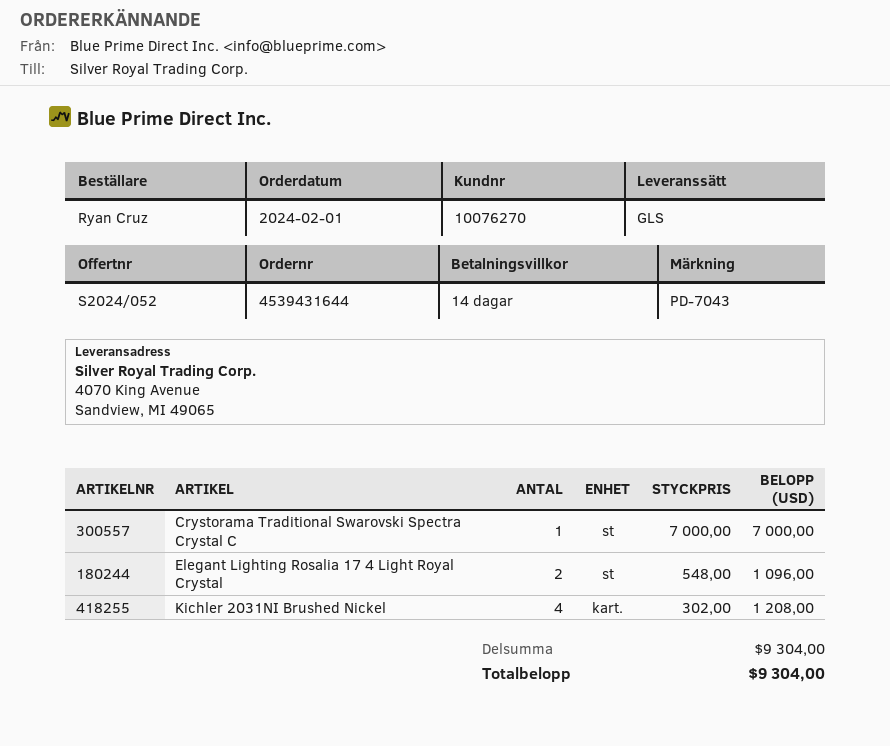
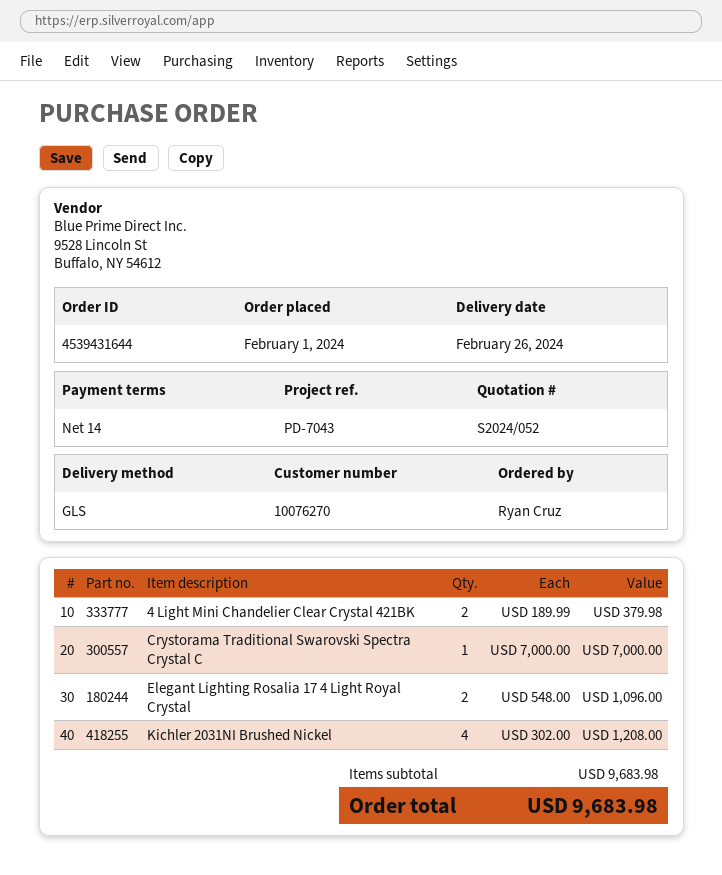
4 Light Mini Chandelier Clear Crystal 421BK: none -> 2 x 189.99 = 379.98
subtotal: 9304.00 -> 9683.98
total: 9304.00 -> 9683.98

